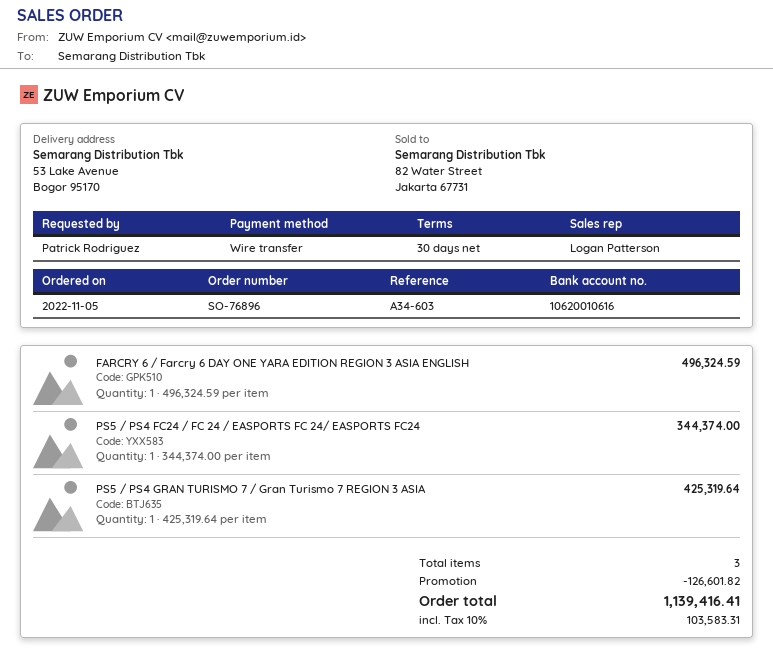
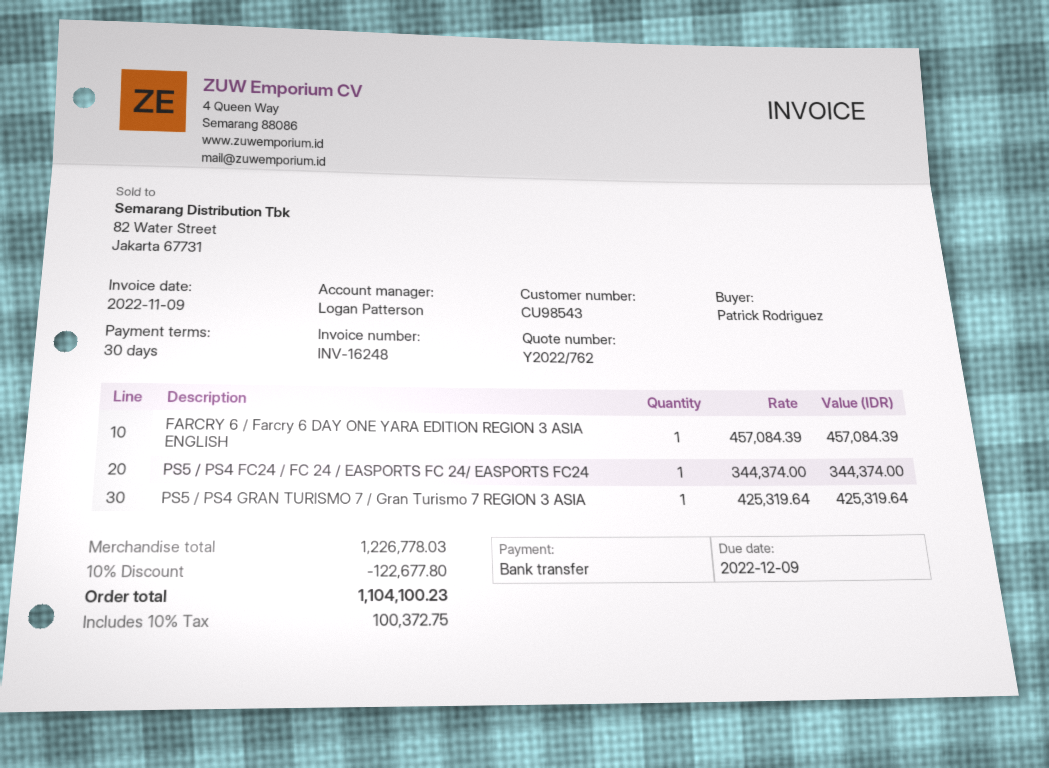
FARCRY 6 / Farcry 6 DAY ONE YARA EDITION REGION 3 ASIA ENGLISH: 1 x 496324.59 = 496324.59 -> 1 x 457084.39 = 457084.39
discount: 126601.82 -> 122677.80
tax: 10% = 103583.31 -> 10% = 100372.75
total: 1139416.41 -> 1104100.23

